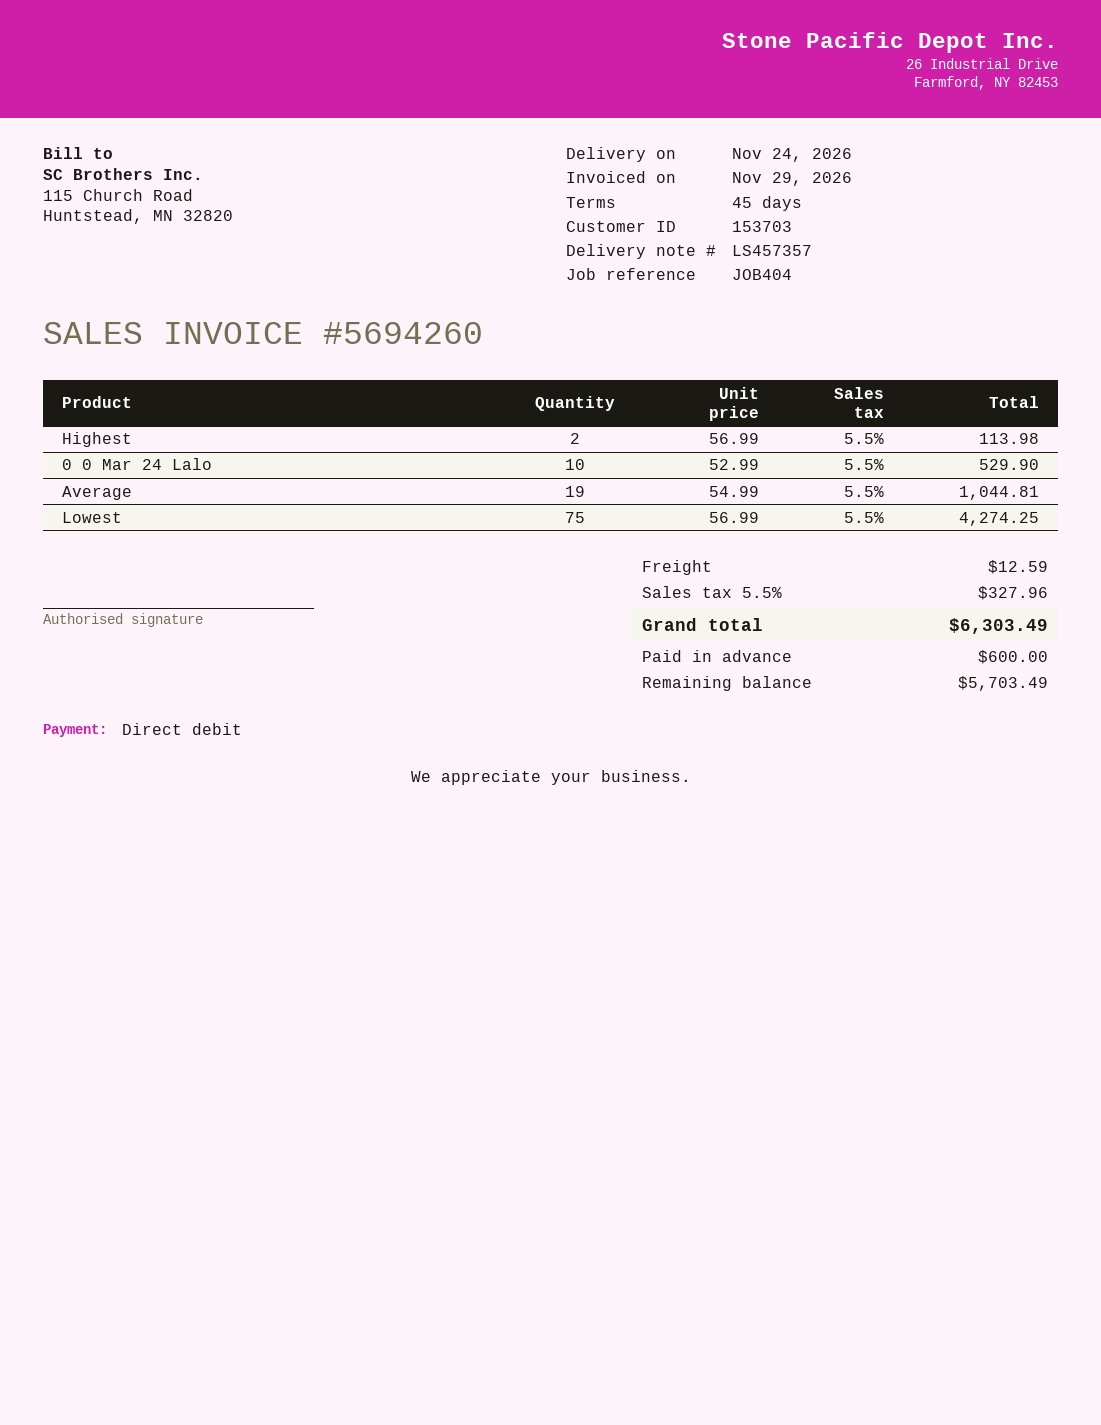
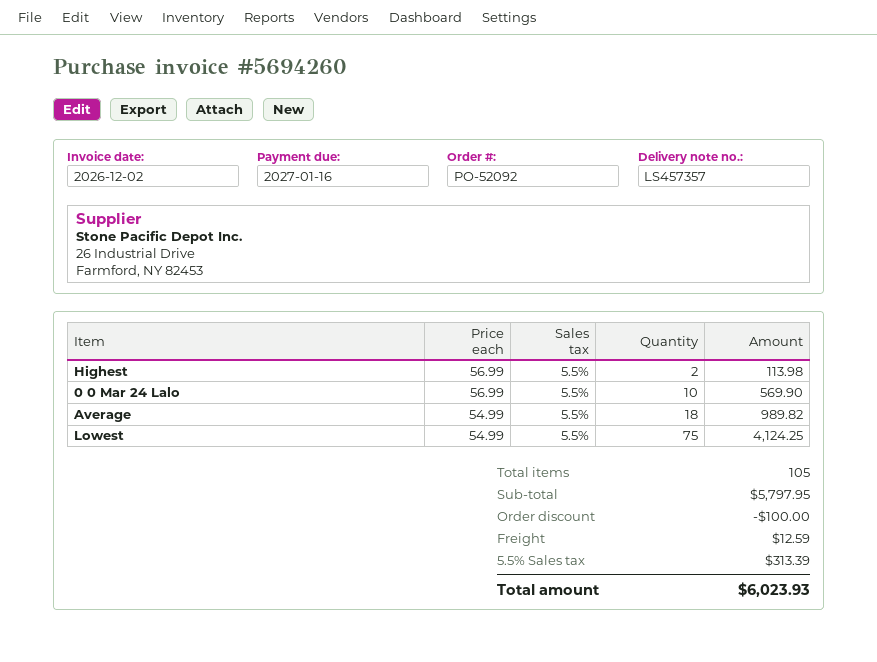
invoice date: 2026-11-29 -> 2026-12-02
0 0 Mar 24 Lalo: 10 x 52.99 = 529.90 -> 10 x 56.99 = 569.90
Average: 19 x 54.99 = 1044.81 -> 18 x 54.99 = 989.82
Lowest: 75 x 56.99 = 4274.25 -> 75 x 54.99 = 4124.25
discount: none -> 100.00
tax: 5.5% = 327.96 -> 5.5% = 313.39
total: 6303.49 -> 6023.93

